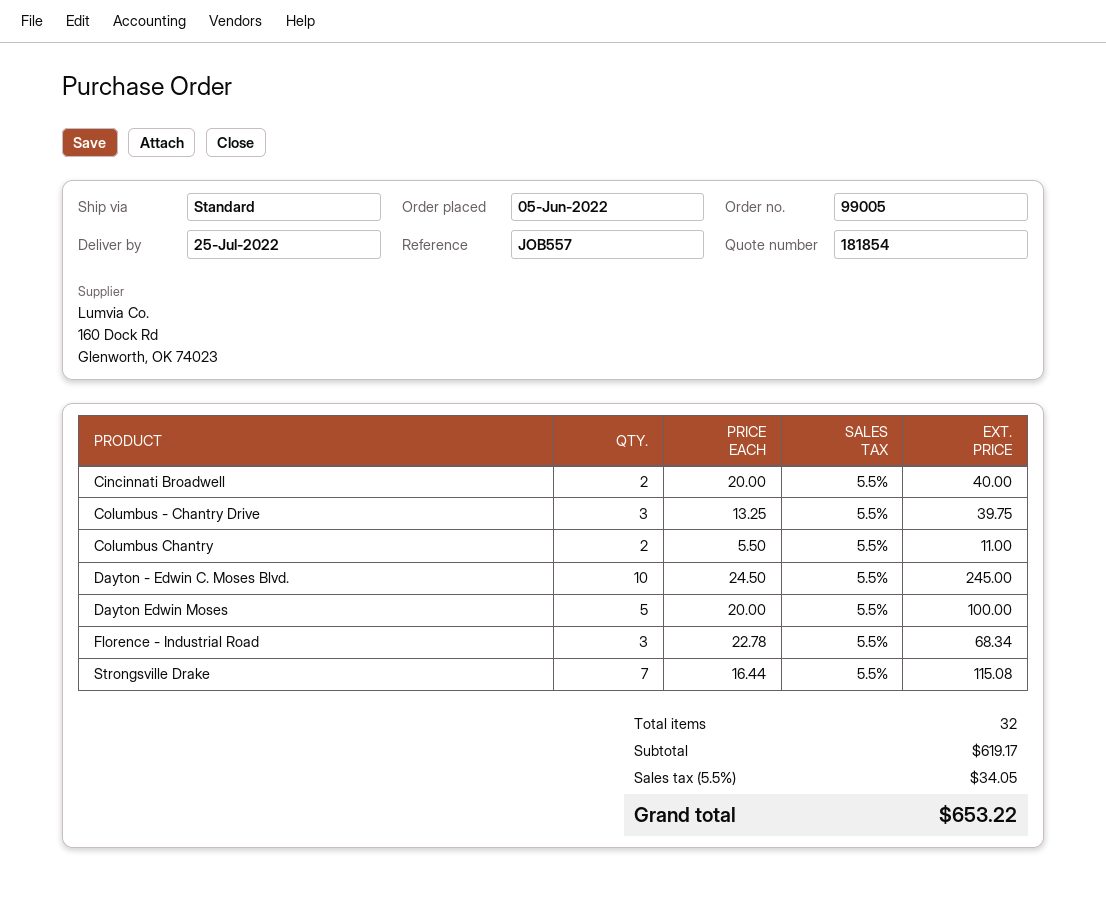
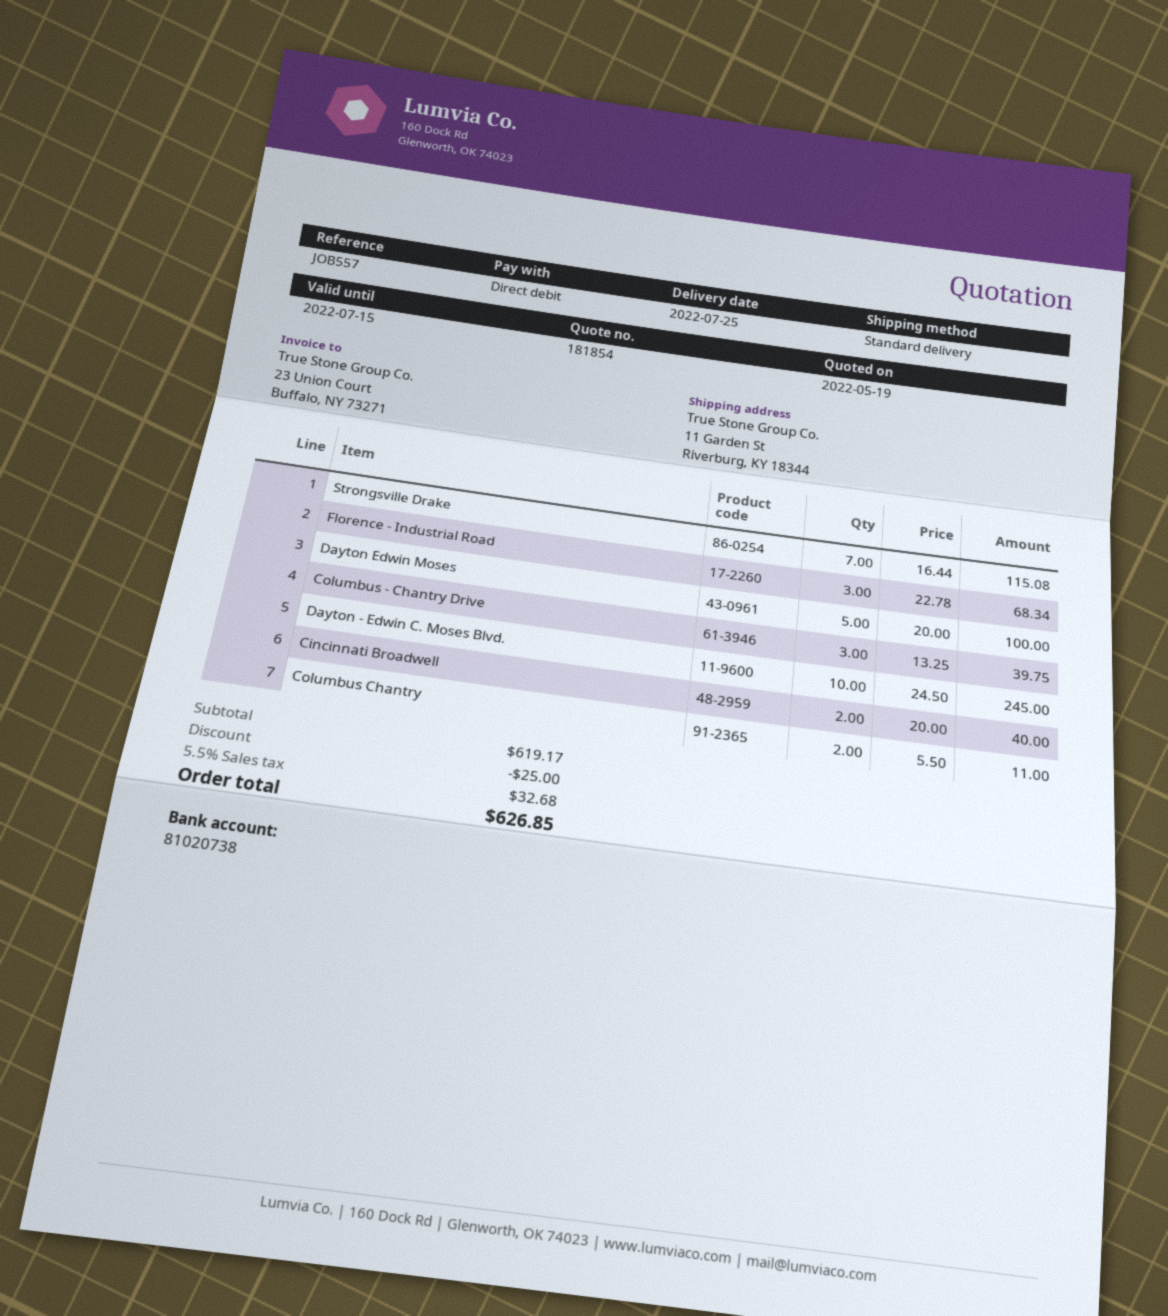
discount: none -> 25.00
tax: 5.5% = 34.05 -> 5.5% = 32.68
total: 653.22 -> 626.85

